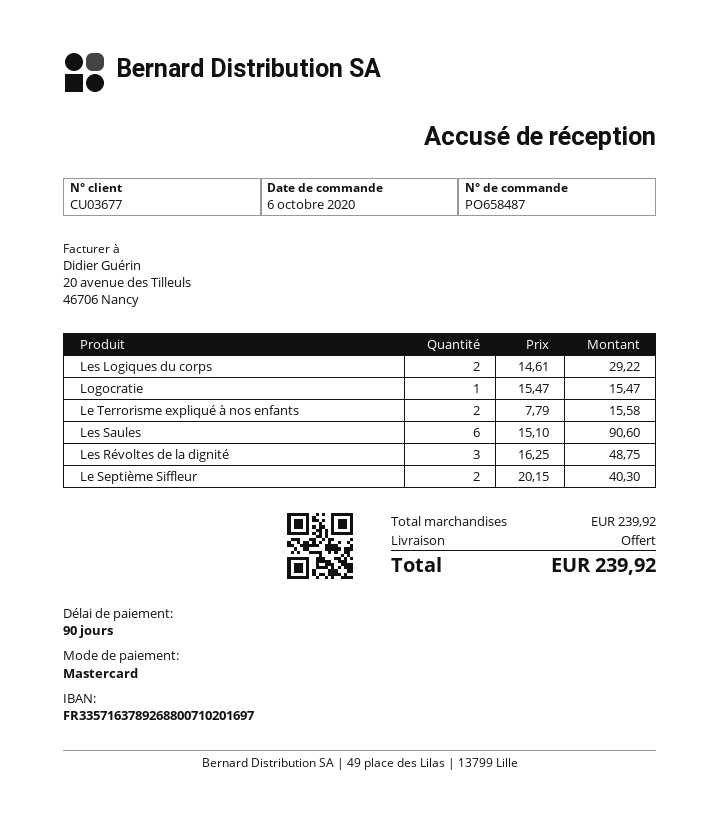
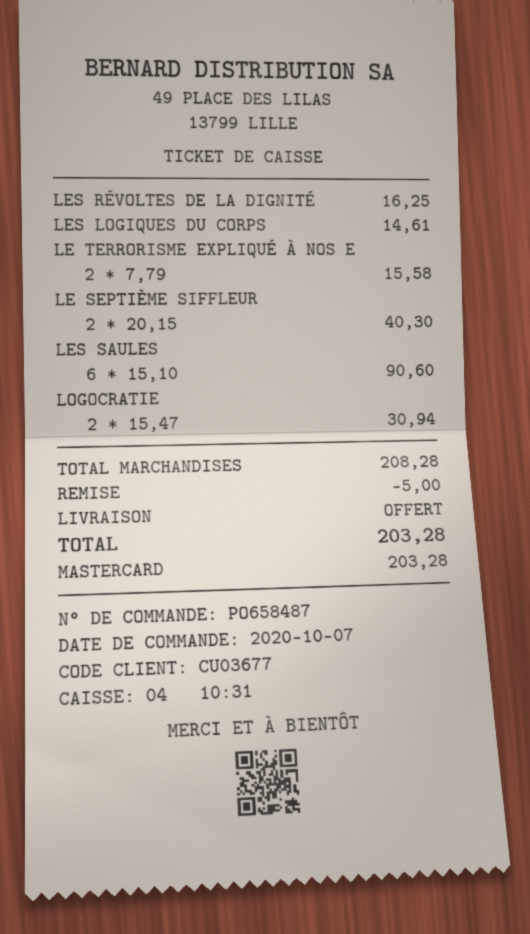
order date: 2020-10-06 -> 2020-10-07
Les Logiques du corps: 2 x 14.61 = 29.22 -> 1 x 14.61 = 14.61
Logocratie: 1 x 15.47 = 15.47 -> 2 x 15.47 = 30.94
Les Révoltes de la dignité: 3 x 16.25 = 48.75 -> 1 x 16.25 = 16.25
subtotal: 239.92 -> 208.28
discount: none -> 5.00
total: 239.92 -> 203.28

